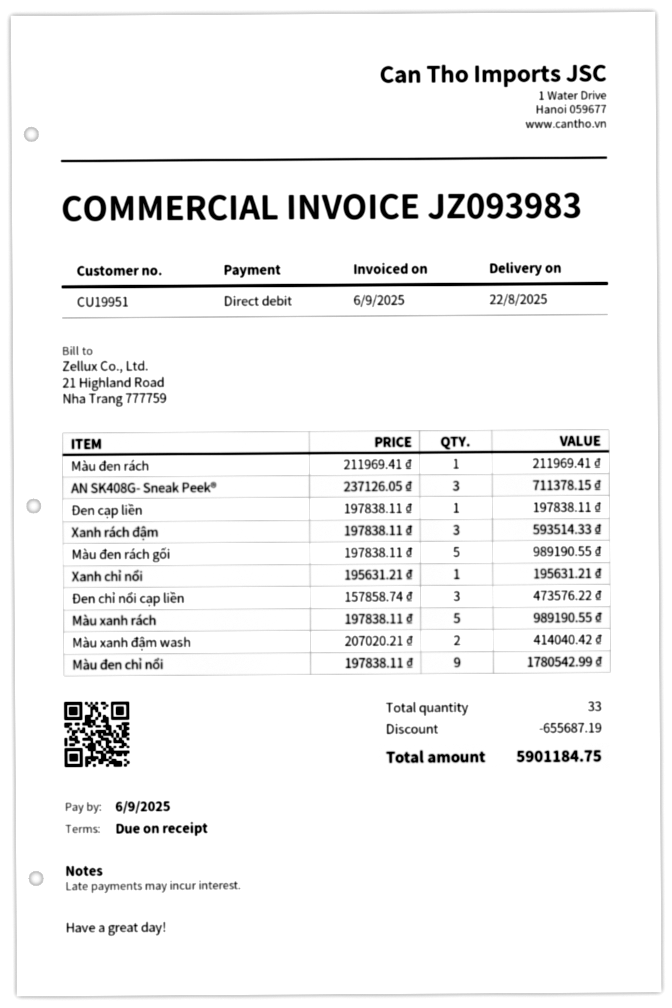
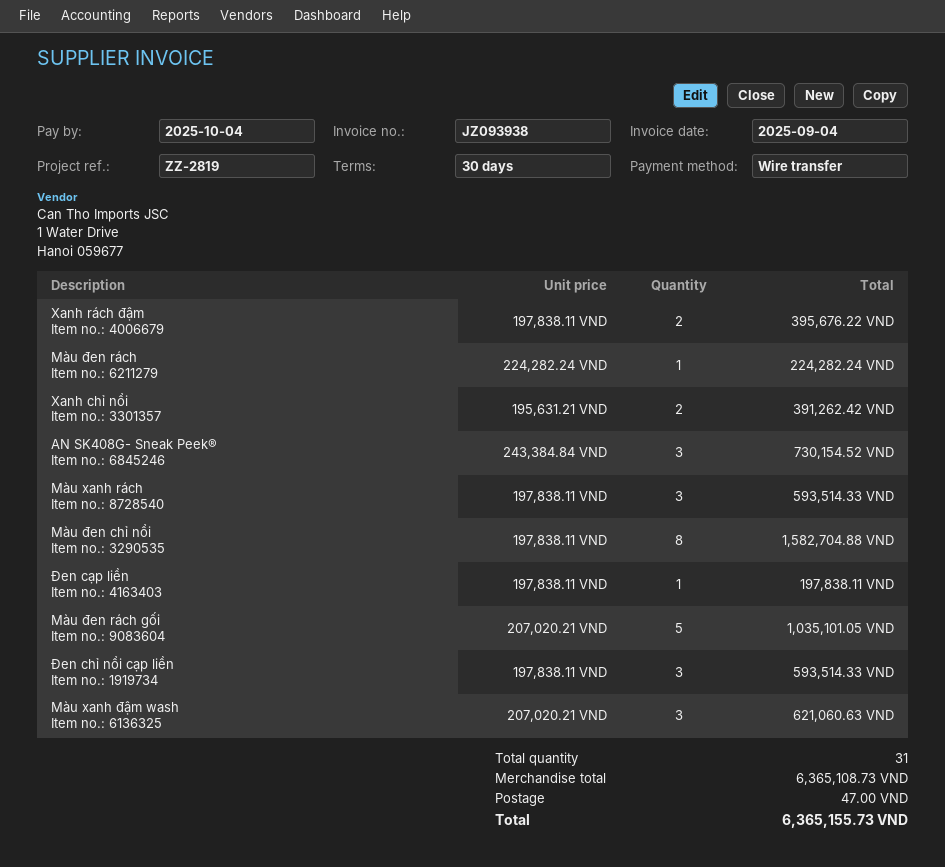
invoice number: JZ093983 -> JZ093938
invoice date: 2025-09-06 -> 2025-09-04
payment terms: on receipt -> 30 days
due date: 2025-09-06 -> 2025-10-04
payment method: direct debit -> bank transfer
Màu đen rách: 1 x 211969.41 = 211969.41 -> 1 x 224282.24 = 224282.24
AN SK408G- Sneak Peek®: 3 x 237126.05 = 711378.15 -> 3 x 243384.84 = 730154.52
Xanh rách đậm: 3 x 197838.11 = 593514.33 -> 2 x 197838.11 = 395676.22
Màu đen rách gối: 5 x 197838.11 = 989190.55 -> 5 x 207020.21 = 1035101.05
Xanh chỉ nổi: 1 x 195631.21 = 195631.21 -> 2 x 195631.21 = 391262.42
Đen chỉ nổi cạp liền: 3 x 157858.74 = 473576.22 -> 3 x 197838.11 = 593514.33
Màu xanh rách: 5 x 197838.11 = 989190.55 -> 3 x 197838.11 = 593514.33
Màu xanh đậm wash: 2 x 207020.21 = 414040.42 -> 3 x 207020.21 = 621060.63
Màu đen chỉ nổi: 9 x 197838.11 = 1780542.99 -> 8 x 197838.11 = 1582704.88
total quantity: 33 -> 31
discount: 655687.19 -> none
shipping: none -> 47.00
total: 5901184.75 -> 6365155.73

